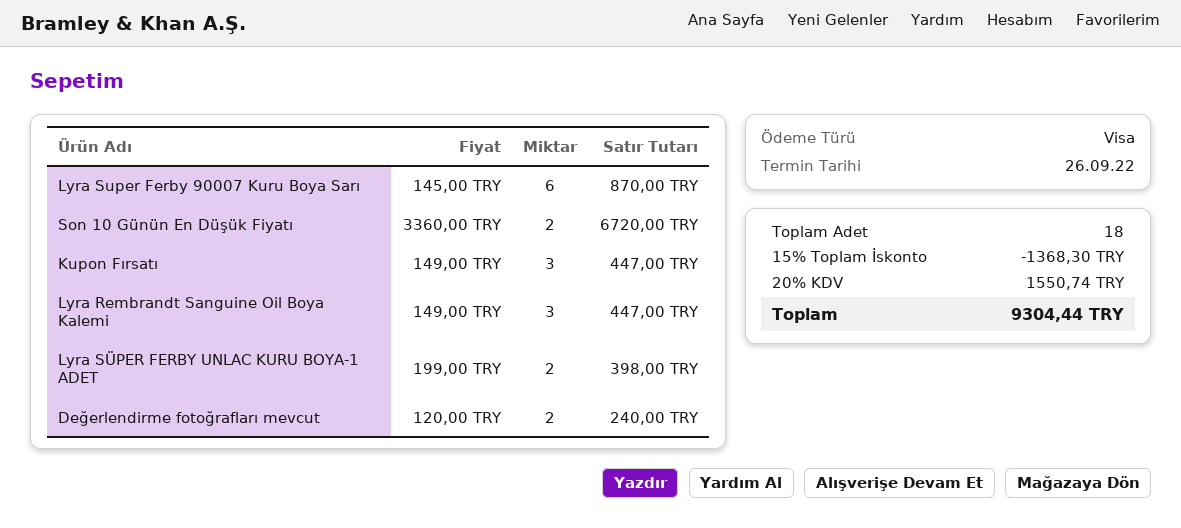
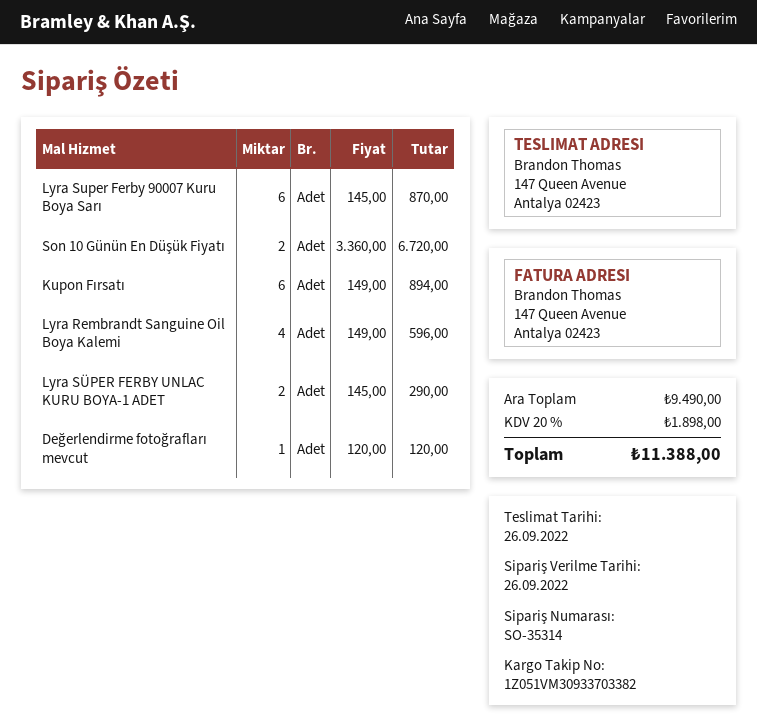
Kupon Fırsatı: 3 x 149.00 = 447.00 -> 6 x 149.00 = 894.00
Lyra Rembrandt Sanguine Oil Boya Kalemi: 3 x 149.00 = 447.00 -> 4 x 149.00 = 596.00
Lyra SÜPER FERBY UNLAC KURU BOYA-1 ADET: 2 x 199.00 = 398.00 -> 2 x 145.00 = 290.00
Değerlendirme fotoğrafları mevcut: 2 x 120.00 = 240.00 -> 1 x 120.00 = 120.00
discount: 15% = 1368.30 -> none
tax: 20% = 1550.74 -> 20% = 1898.00
total: 9304.44 -> 11388.00

